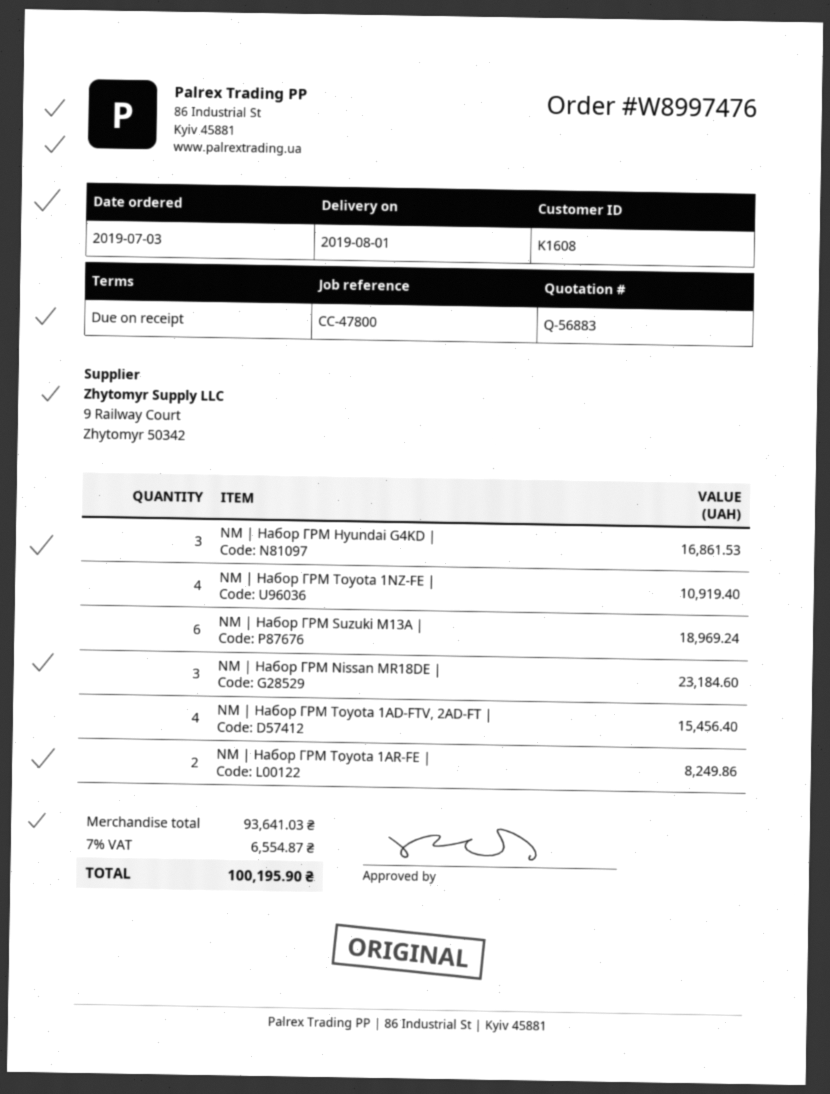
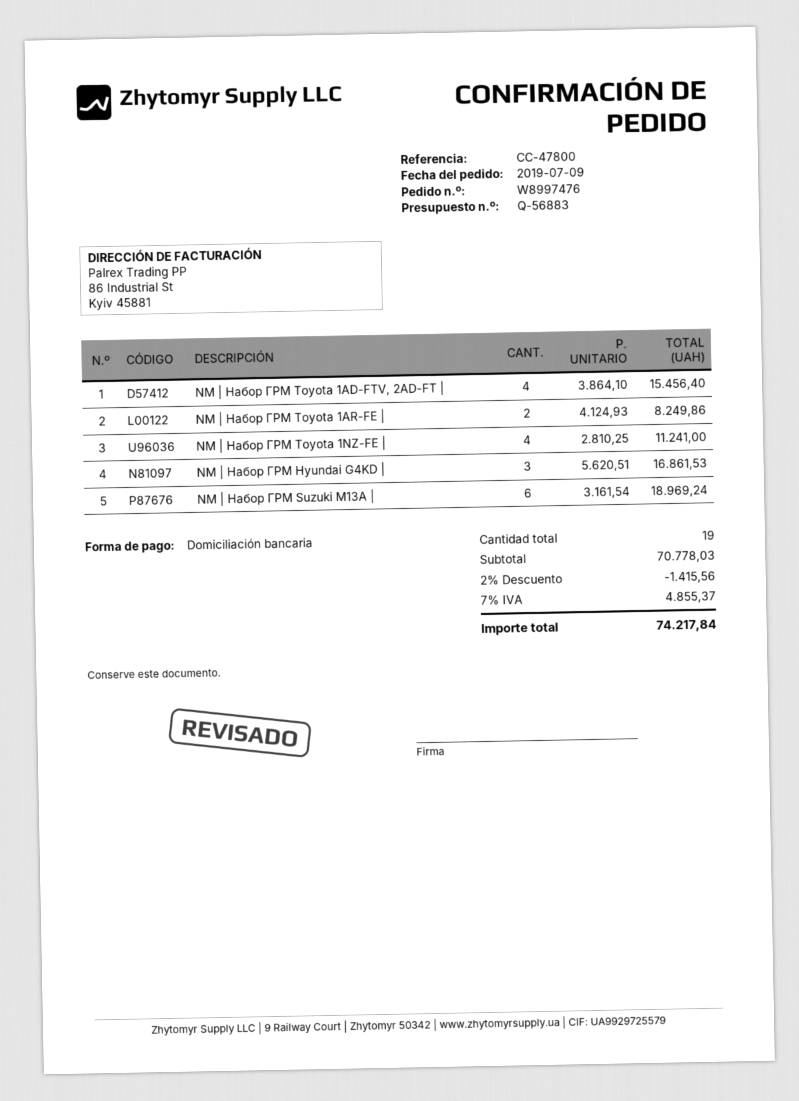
order date: 2019-07-03 -> 2019-07-09
NM | Набор ГРМ Toyota 1NZ-FE |: 4 for 10919.40 -> 4 for 11241.00
NM | Набор ГРМ Nissan MR18DE |: 3 for 23184.60 -> none
subtotal: 93641.03 -> 70778.03
discount: none -> 2% = 1415.56
tax: 7% = 6554.87 -> 7% = 4855.37
total: 100195.90 -> 74217.84

